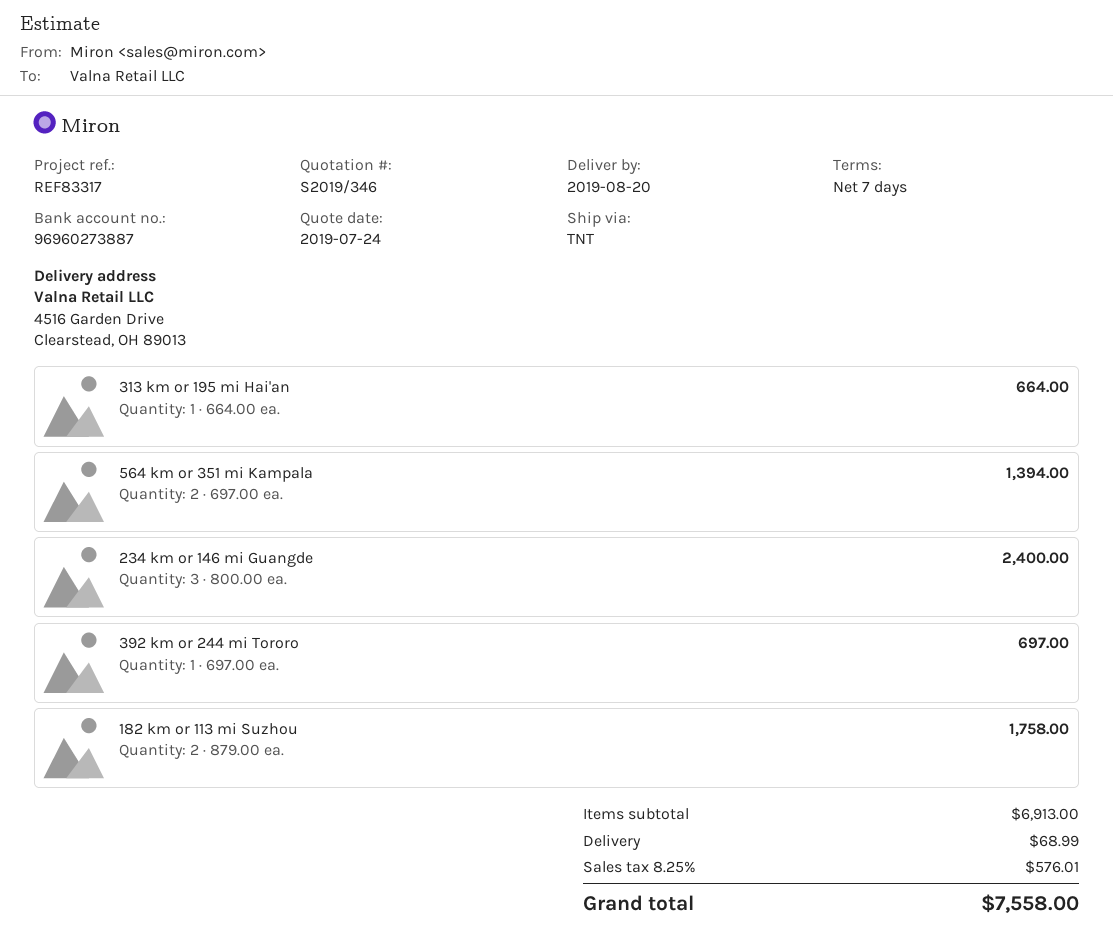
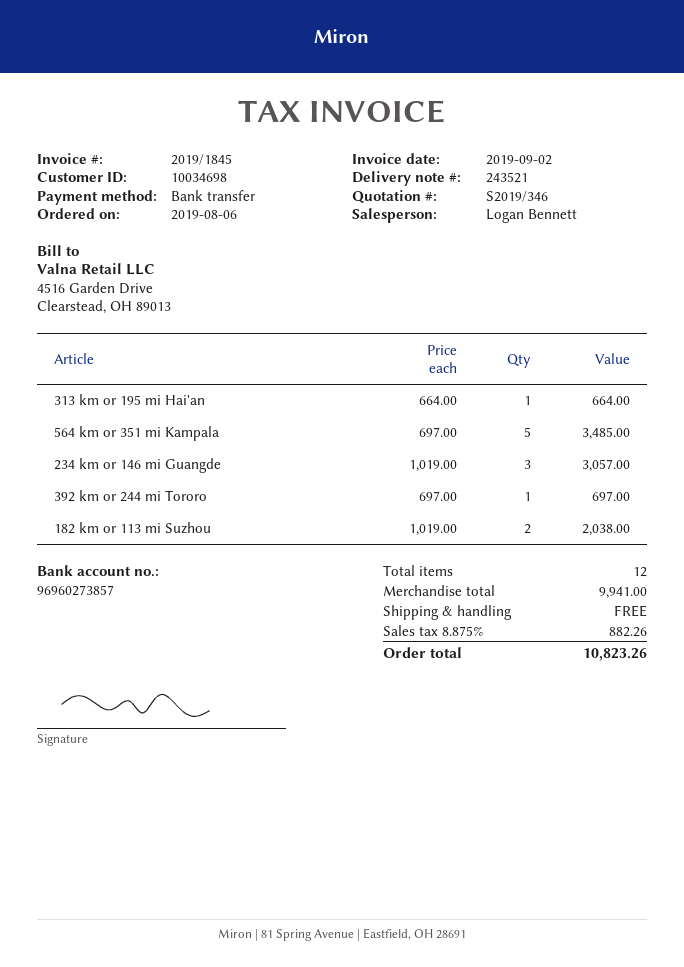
bank account: 96960273887 -> 96960273857
564 km or 351 mi Kampala: 2 x 697.00 = 1394.00 -> 5 x 697.00 = 3485.00
234 km or 146 mi Guangde: 3 x 800.00 = 2400.00 -> 3 x 1019.00 = 3057.00
182 km or 113 mi Suzhou: 2 x 879.00 = 1758.00 -> 2 x 1019.00 = 2038.00
subtotal: 6913.00 -> 9941.00
shipping: 68.99 -> 0.00
tax: 8.25% = 576.01 -> 8.875% = 882.26
total: 7558.00 -> 10823.26

